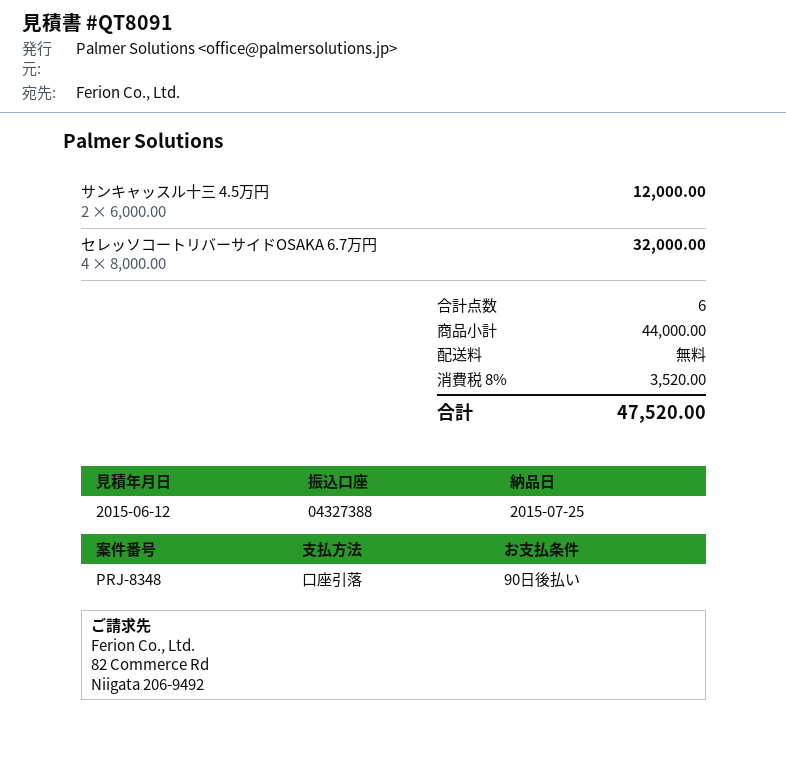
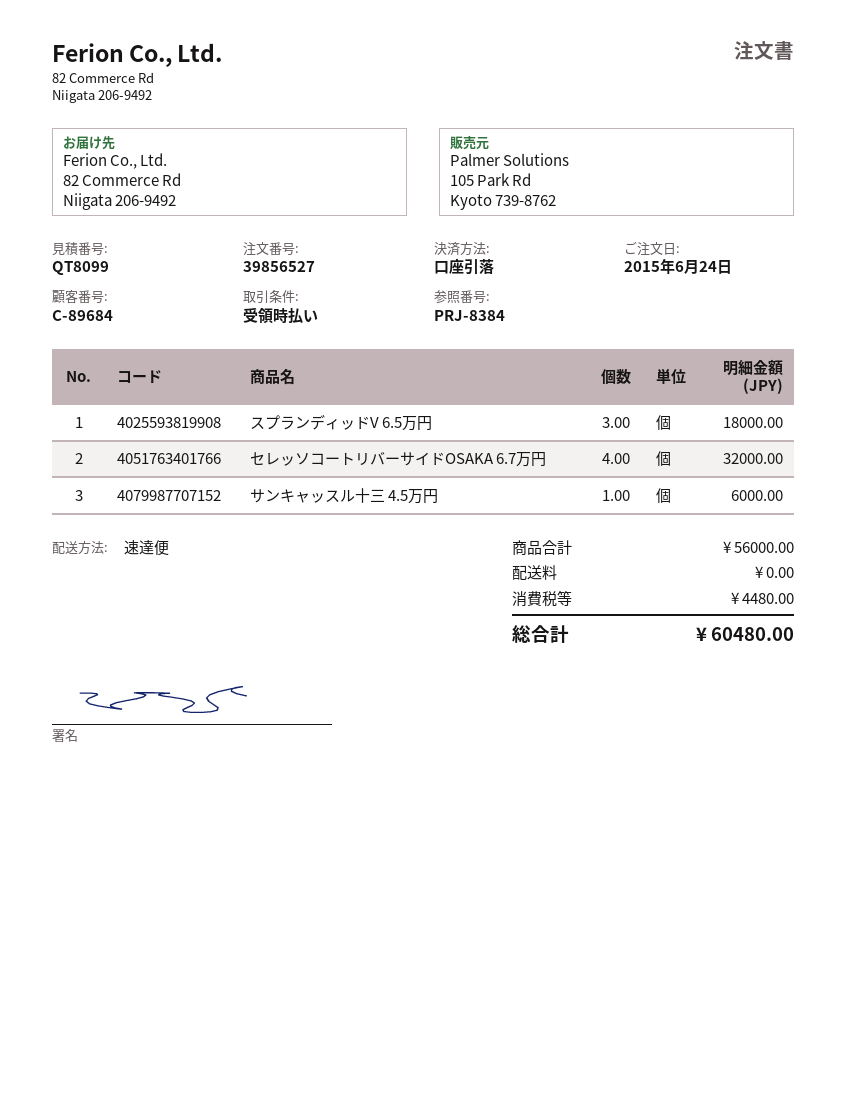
quote number: QT8091 -> QT8099
payment terms: 90 days -> on receipt
reference: PRJ-8348 -> PRJ-8384
サンキャッスル十三 4.5万円: 2 for 12000.00 -> 1 for 6000.00
スプランディッドV 6.5万円: none -> 3 for 18000.00
subtotal: 44000.00 -> 56000.00
tax: 3520.00 -> 4480.00
total: 47520.00 -> 60480.00

